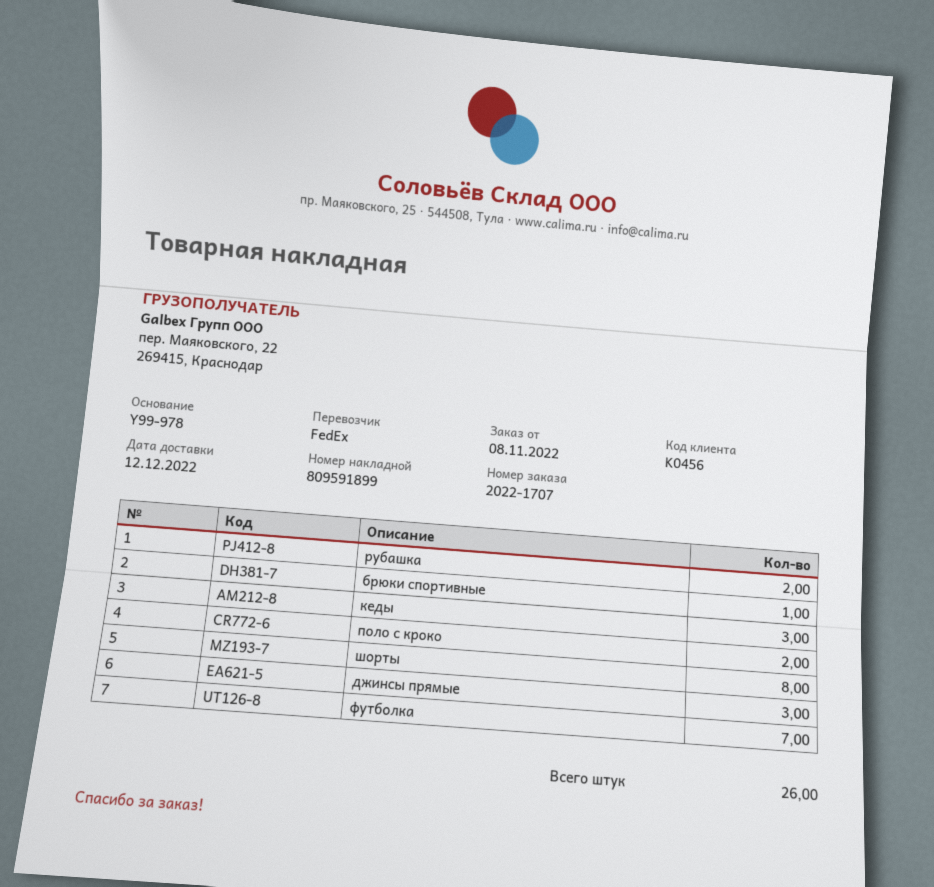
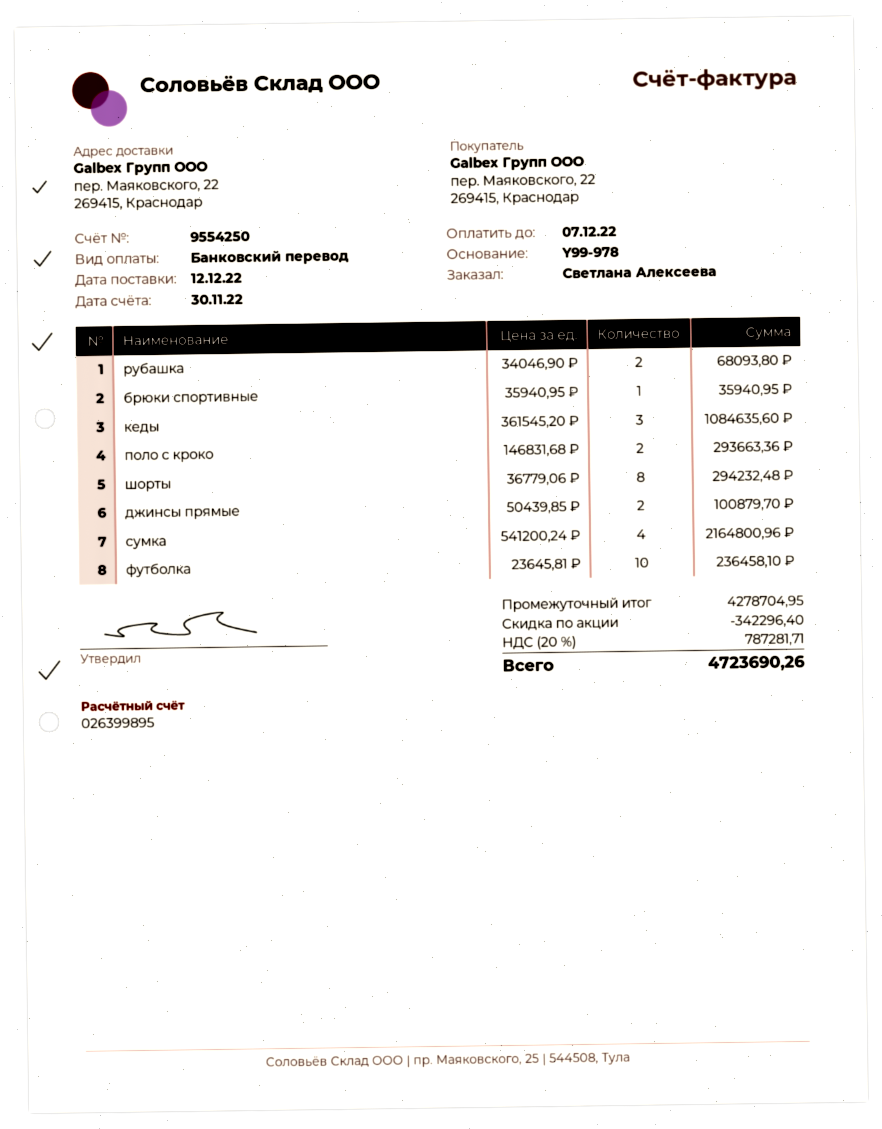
джинсы прямые: 3 -> 2
футболка: 7 -> 10
сумка: none -> 4

